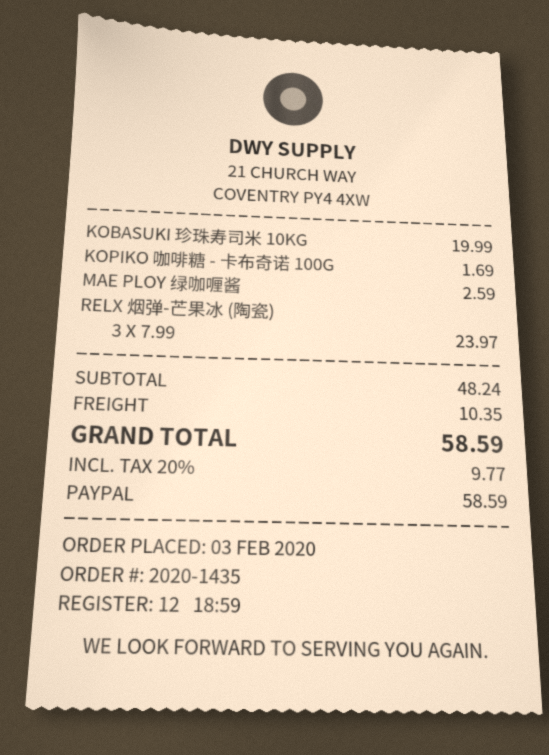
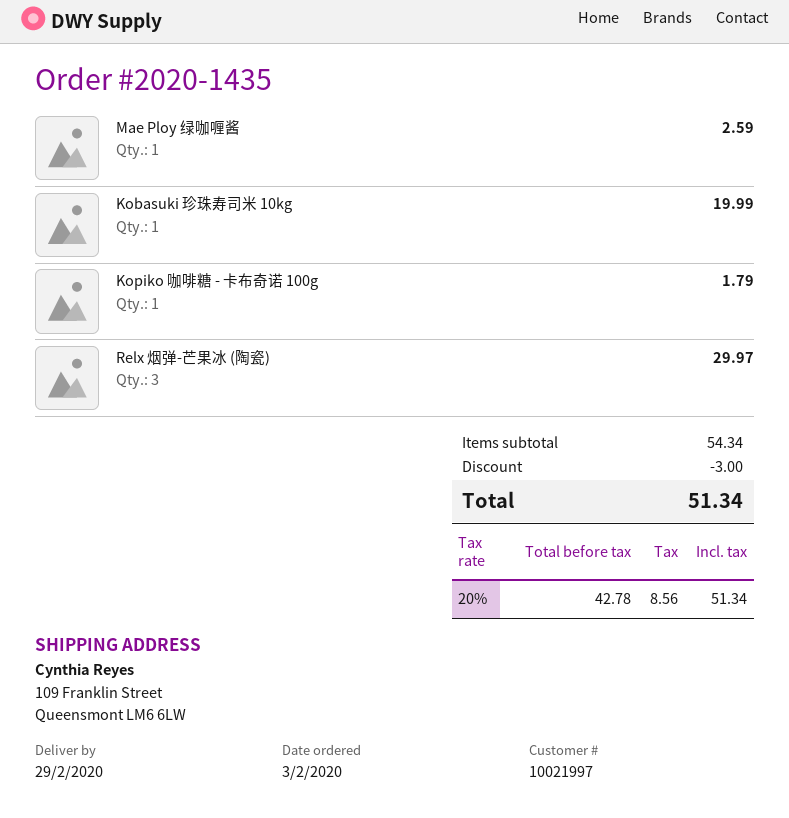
KOPIKO 咖啡糖 - 卡布奇诺 100G: 1 for 1.69 -> 1 for 1.79
RELX 烟弹-芒果冰 (陶瓷): 3 for 23.97 -> 3 for 29.97
subtotal: 48.24 -> 54.34
discount: none -> 3.00
shipping: 10.35 -> none
tax: 20% = 9.77 -> 20% = 8.56
total: 58.59 -> 51.34

